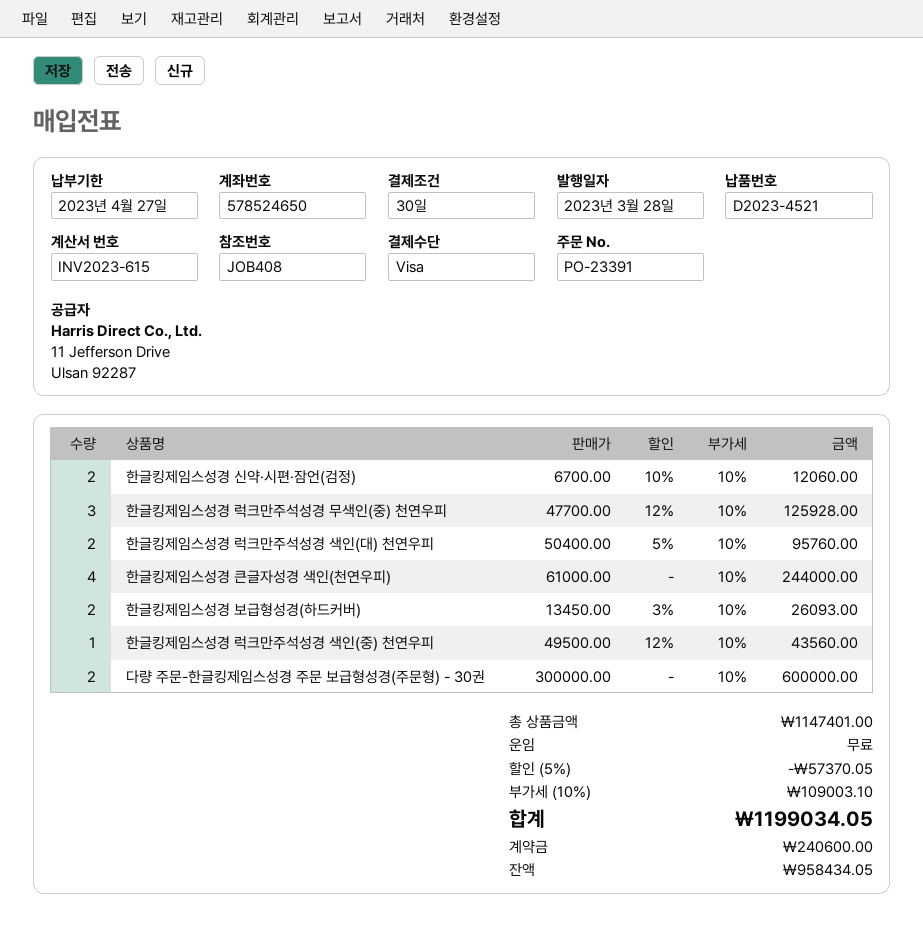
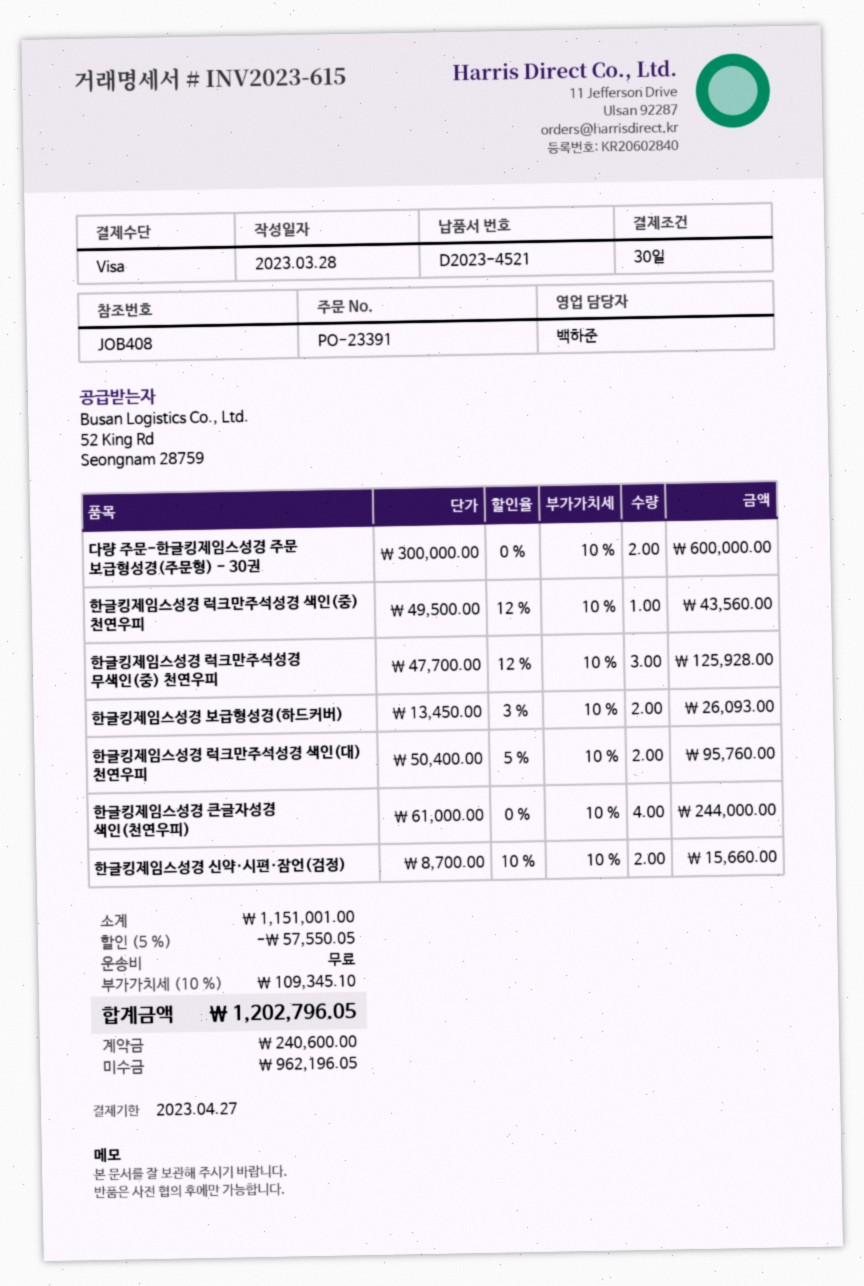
한글킹제임스성경 신약·시편·잠언(검정): 2 x 6700.00 - 10% = 12060.00 -> 2 x 8700.00 - 10% = 15660.00
subtotal: 1147401.00 -> 1151001.00
discount: 5% = 57370.05 -> 5% = 57550.05
tax: 10% = 109003.10 -> 10% = 109345.10
total: 1199034.05 -> 1202796.05
balance: 958434.05 -> 962196.05

